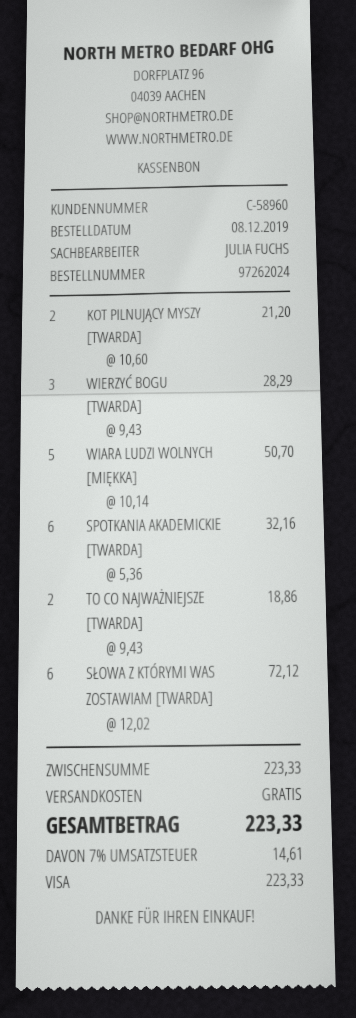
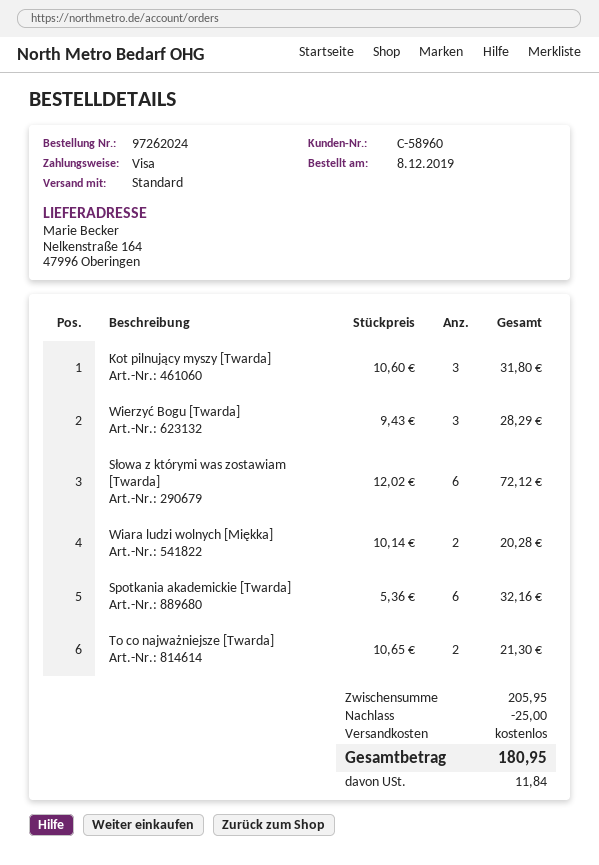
KOT PILNUJĄCY MYSZY [TWARDA]: 2 x 10.60 = 21.20 -> 3 x 10.60 = 31.80
WIARA LUDZI WOLNYCH [MIĘKKA]: 5 x 10.14 = 50.70 -> 2 x 10.14 = 20.28
TO CO NAJWAŻNIEJSZE [TWARDA]: 2 x 9.43 = 18.86 -> 2 x 10.65 = 21.30
subtotal: 223.33 -> 205.95
discount: none -> 25.00
tax: 14.61 -> 11.84
total: 223.33 -> 180.95

